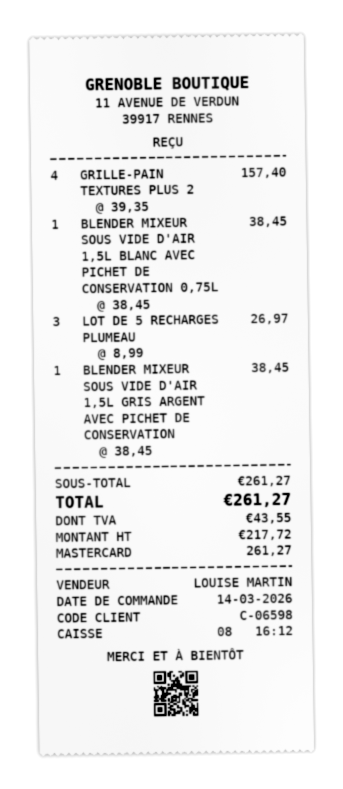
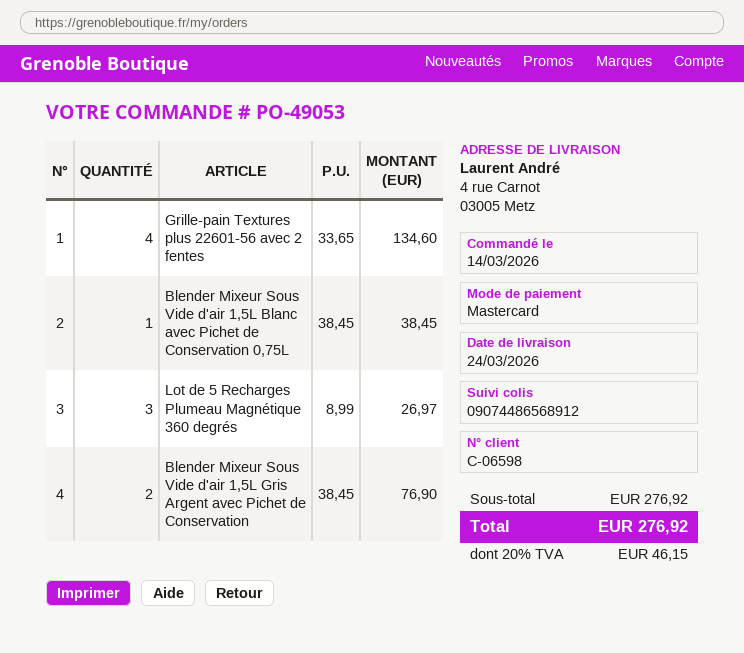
GRILLE-PAIN TEXTURES PLUS 2: 4 x 39.35 = 157.40 -> 4 x 33.65 = 134.60
BLENDER MIXEUR SOUS VIDE D'AIR 1,5L GRIS ARGENT AVEC PICHET DE CONSERVATION: 1 x 38.45 = 38.45 -> 2 x 38.45 = 76.90
subtotal: 261.27 -> 276.92
tax: 43.55 -> 46.15
total: 261.27 -> 276.92

